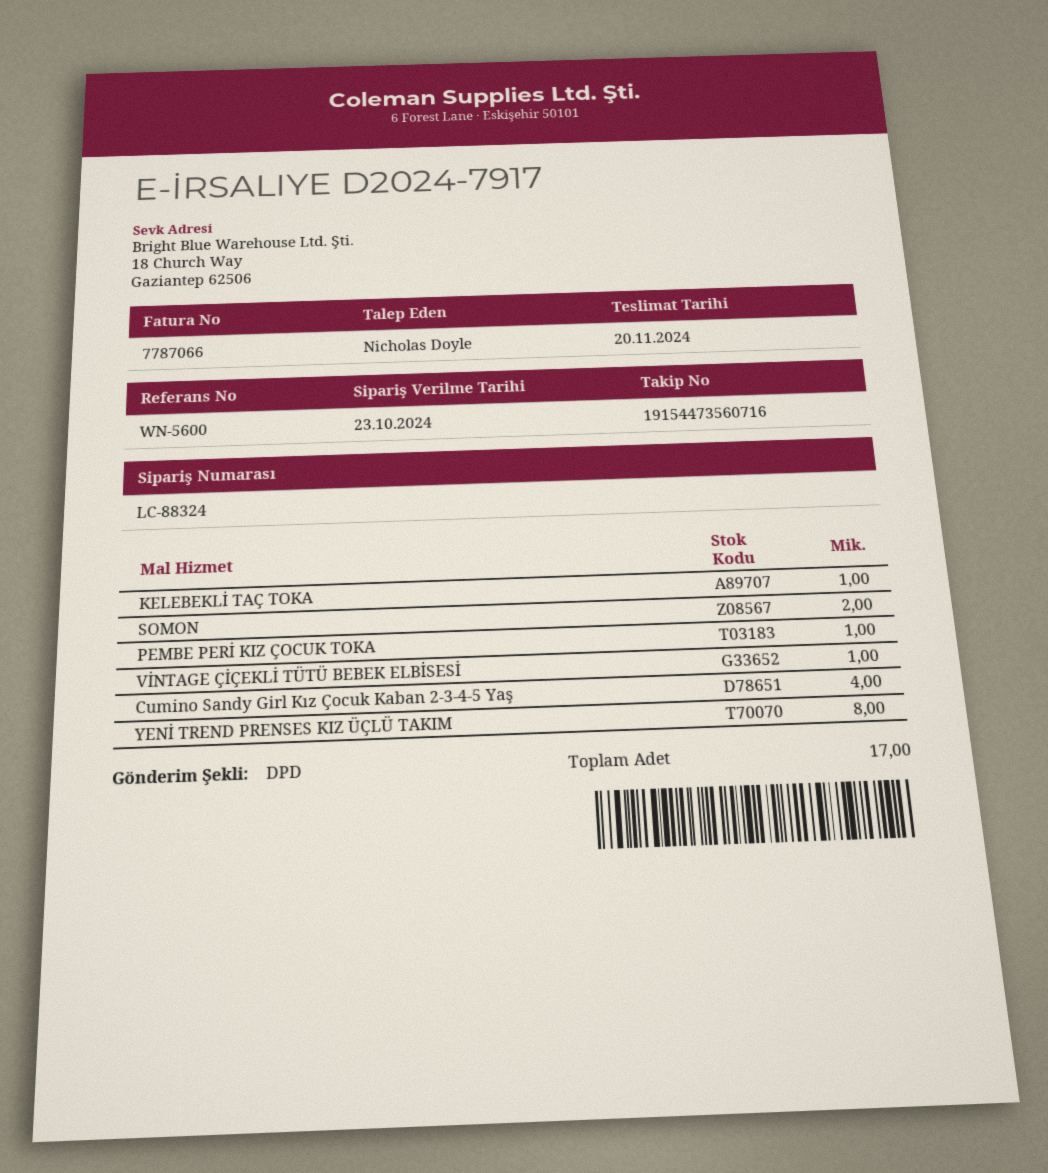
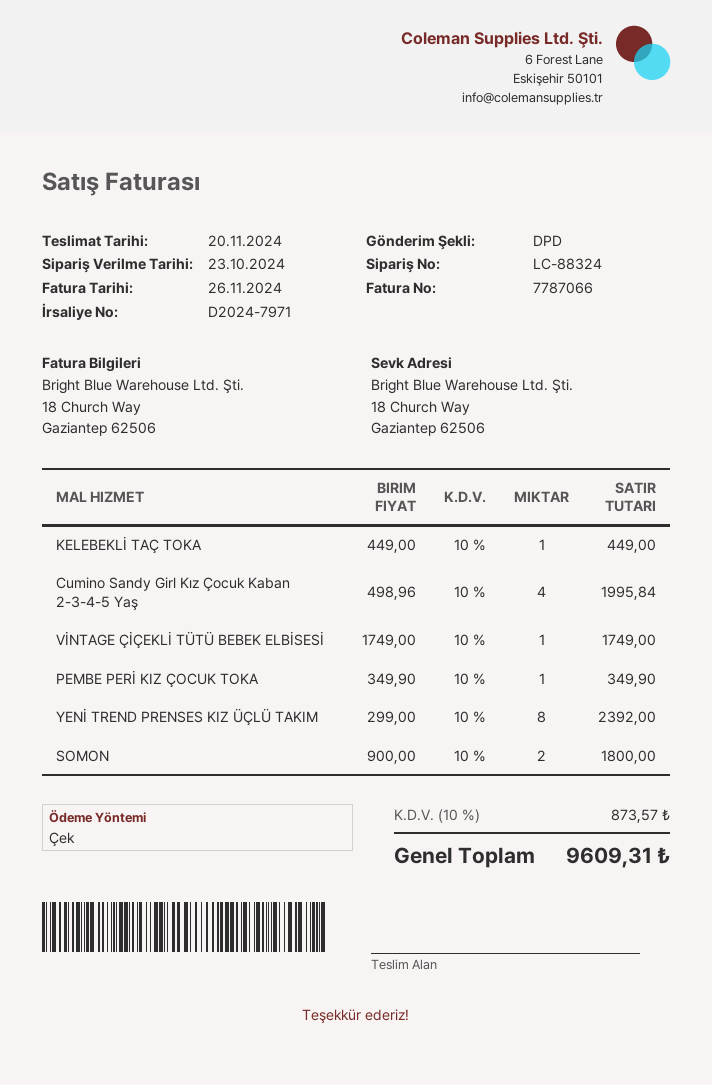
delivery note number: D2024-7917 -> D2024-7971

